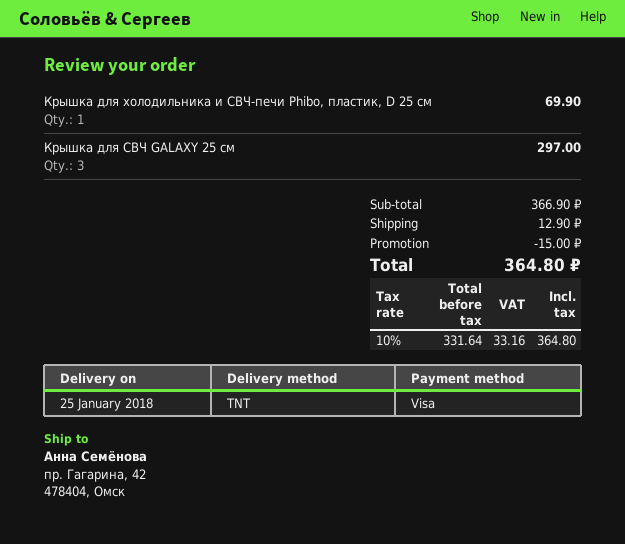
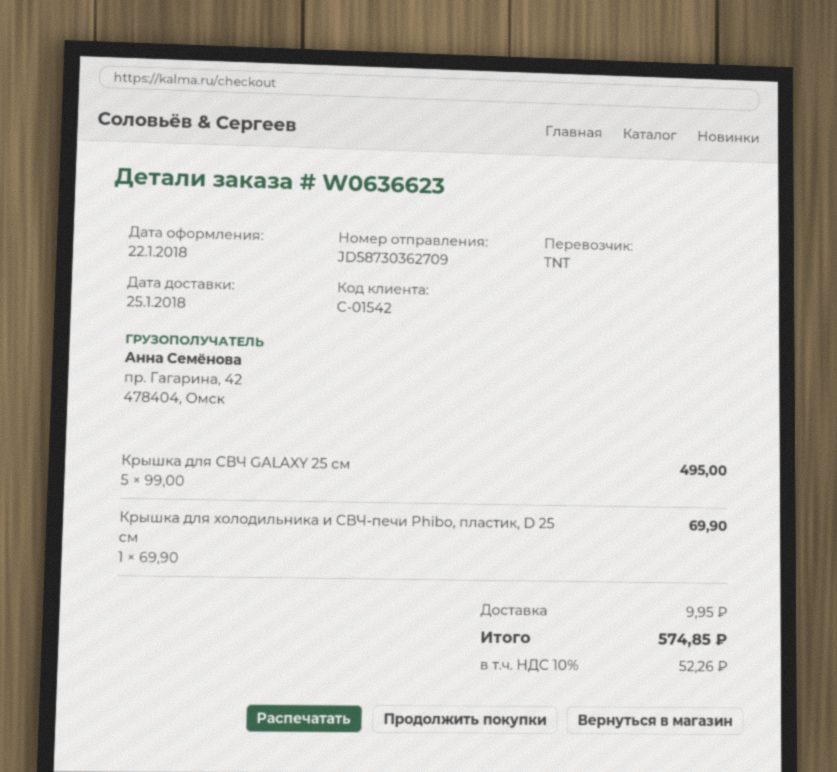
Крышка для СВЧ GALAXY 25 см: 3 for 297.00 -> 5 for 495.00
discount: 15.00 -> none
shipping: 12.90 -> 9.95
tax: 10% = 33.16 -> 10% = 52.26
total: 364.80 -> 574.85

